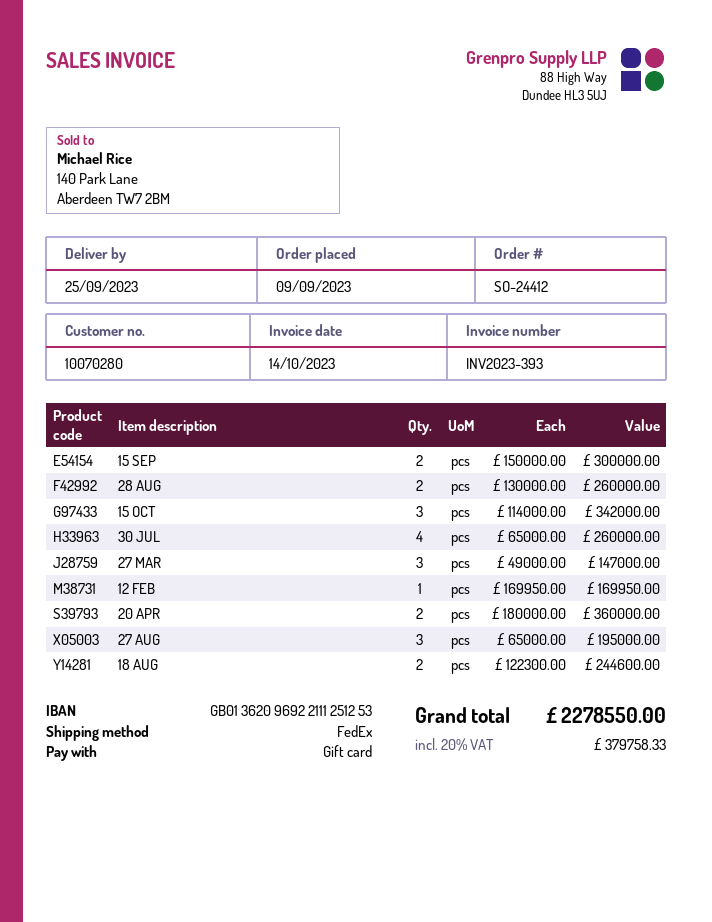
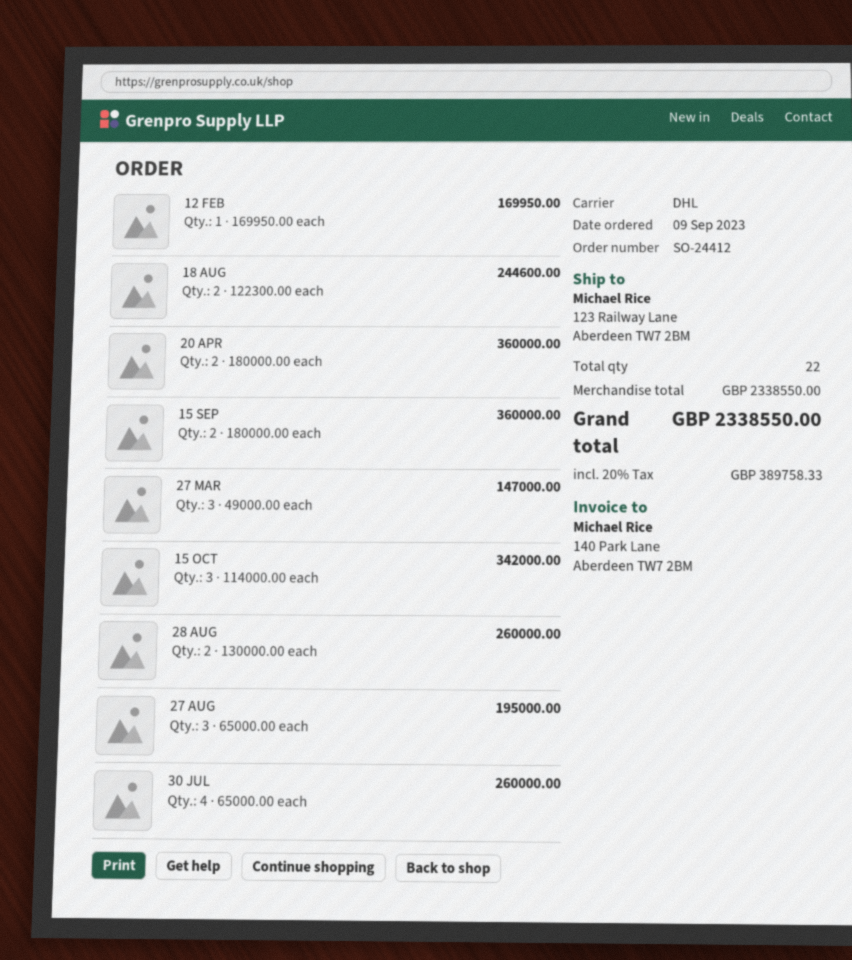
shipping method: FedEx -> DHL
15 SEP: 2 x 150000.00 = 300000.00 -> 2 x 180000.00 = 360000.00
tax: 20% = 379758.33 -> 20% = 389758.33
total: 2278550.00 -> 2338550.00

